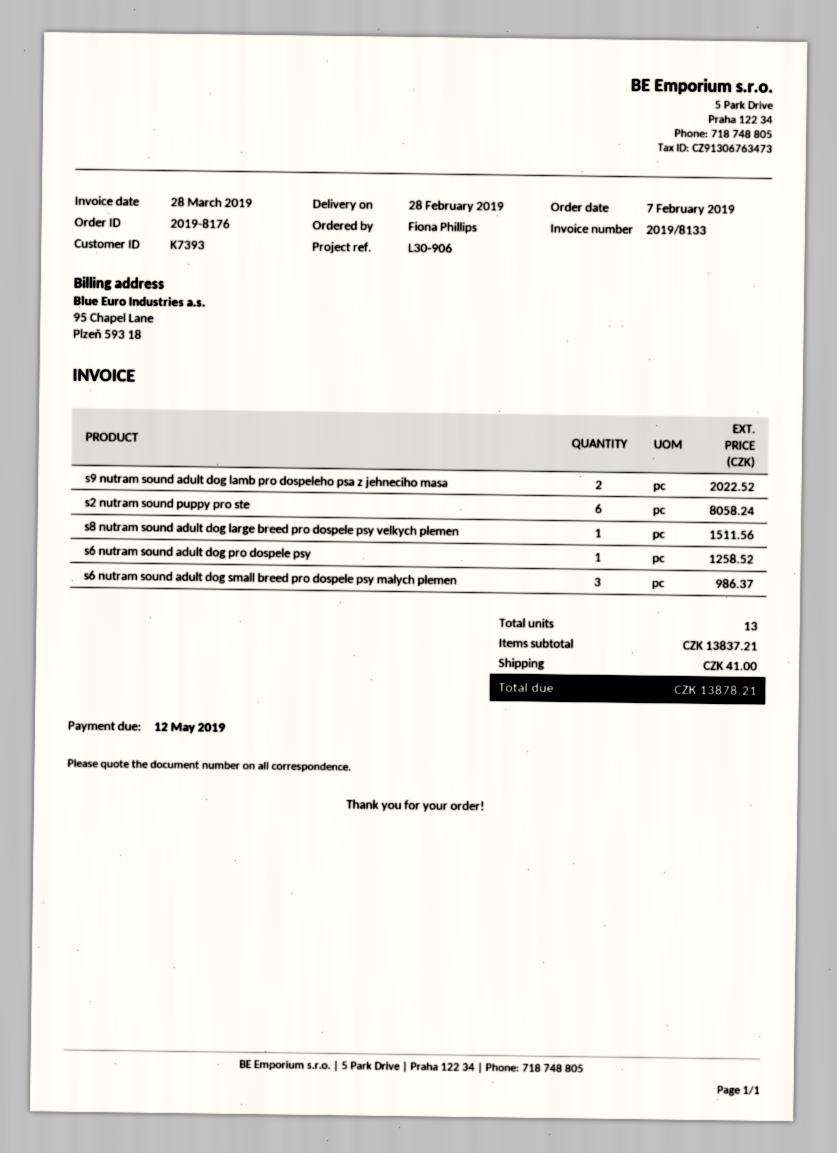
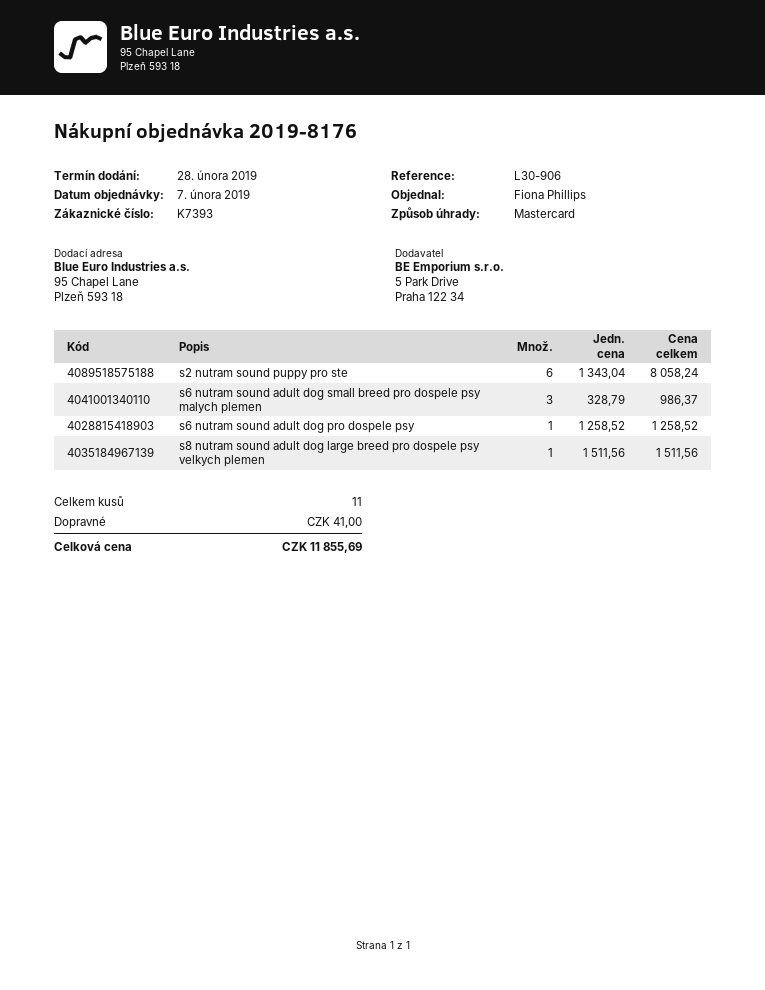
s9 nutram sound adult dog lamb pro dospeleho psa z jehneciho masa: 2 for 2022.52 -> none
total quantity: 13 -> 11
total: 13878.21 -> 11855.69

